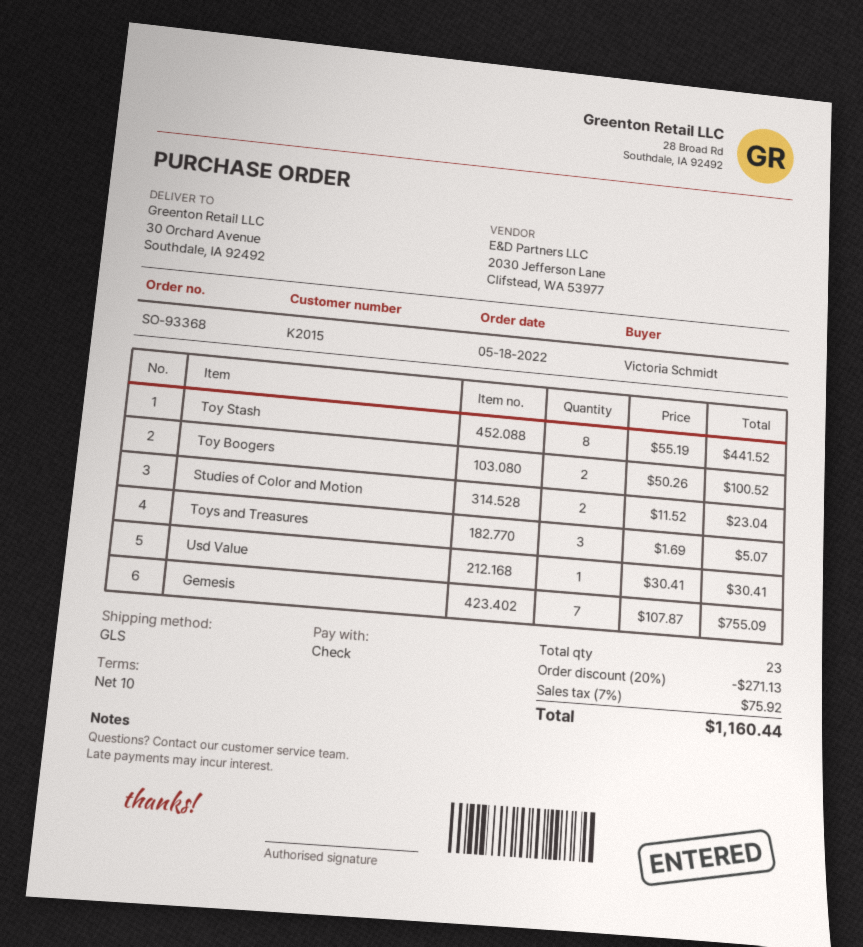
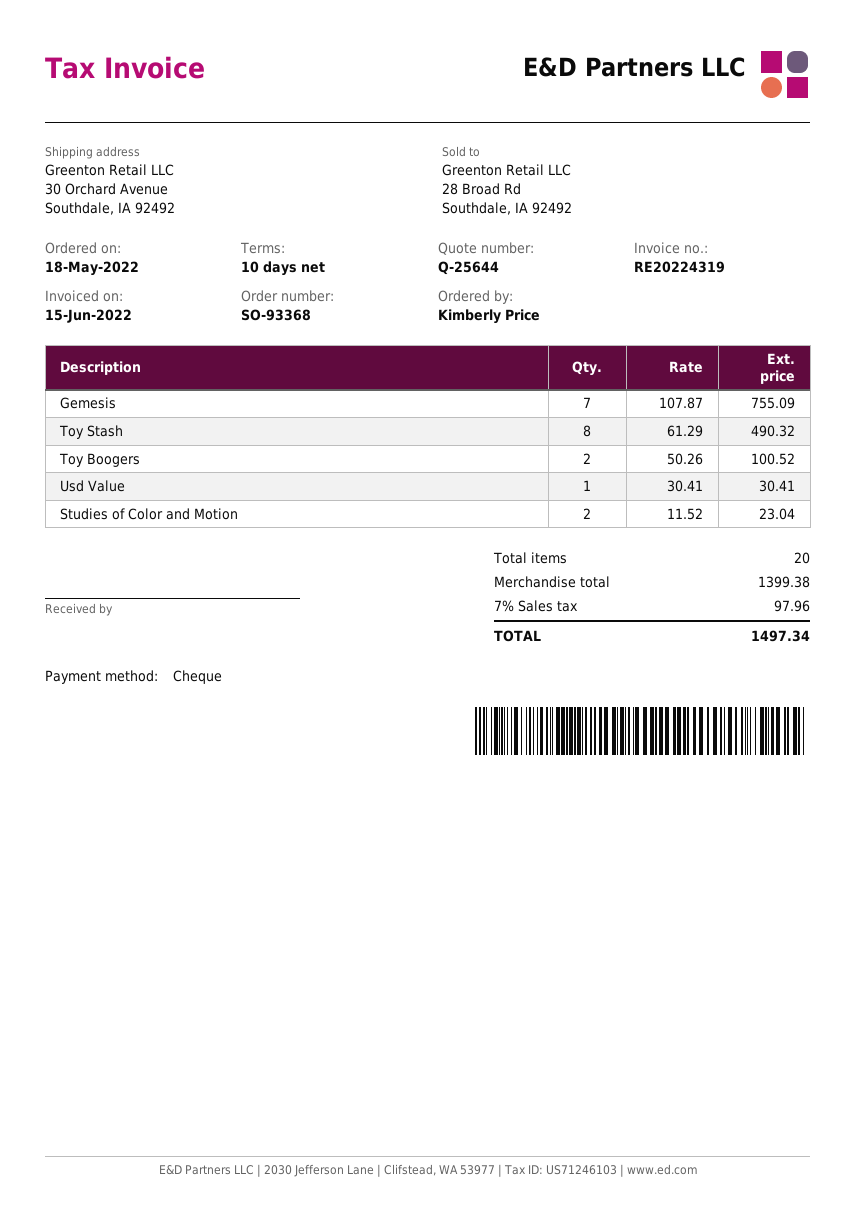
ordered by: Victoria Schmidt -> Kimberly Price
Toy Stash: 8 x 55.19 = 441.52 -> 8 x 61.29 = 490.32
Toys and Treasures: 3 x 1.69 = 5.07 -> none
total quantity: 23 -> 20
discount: 20% = 271.13 -> none
tax: 7% = 75.92 -> 7% = 97.96
total: 1160.44 -> 1497.34

